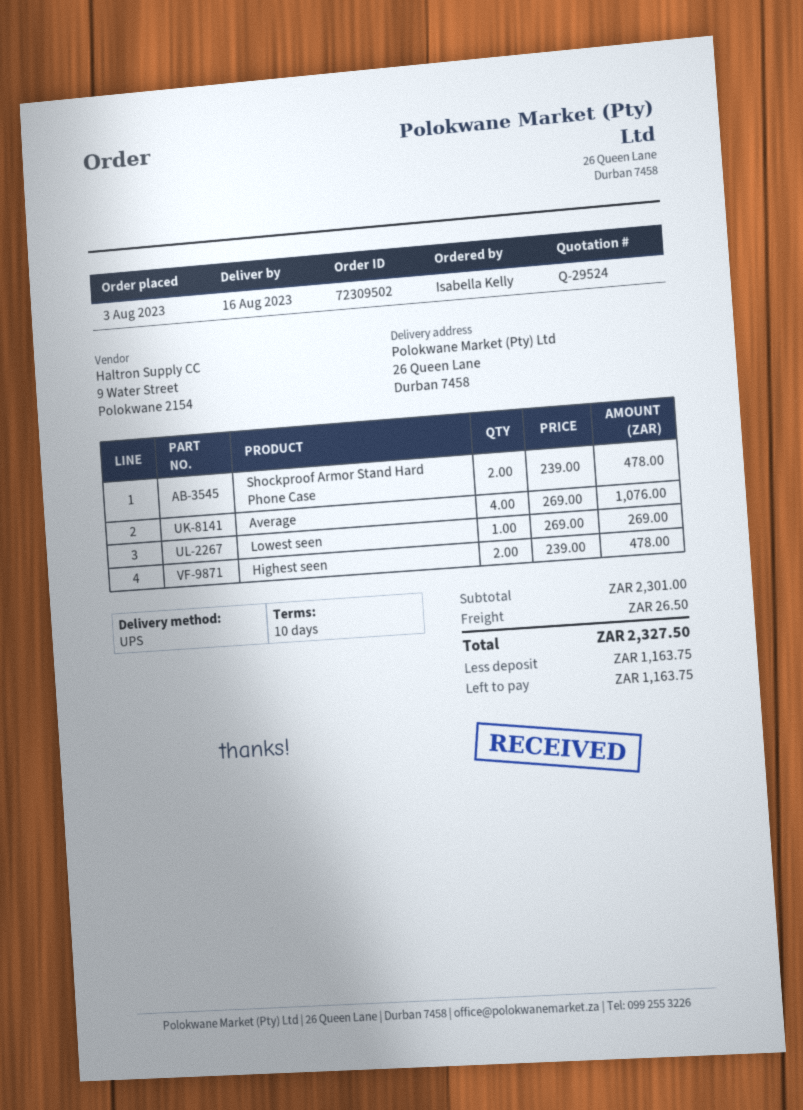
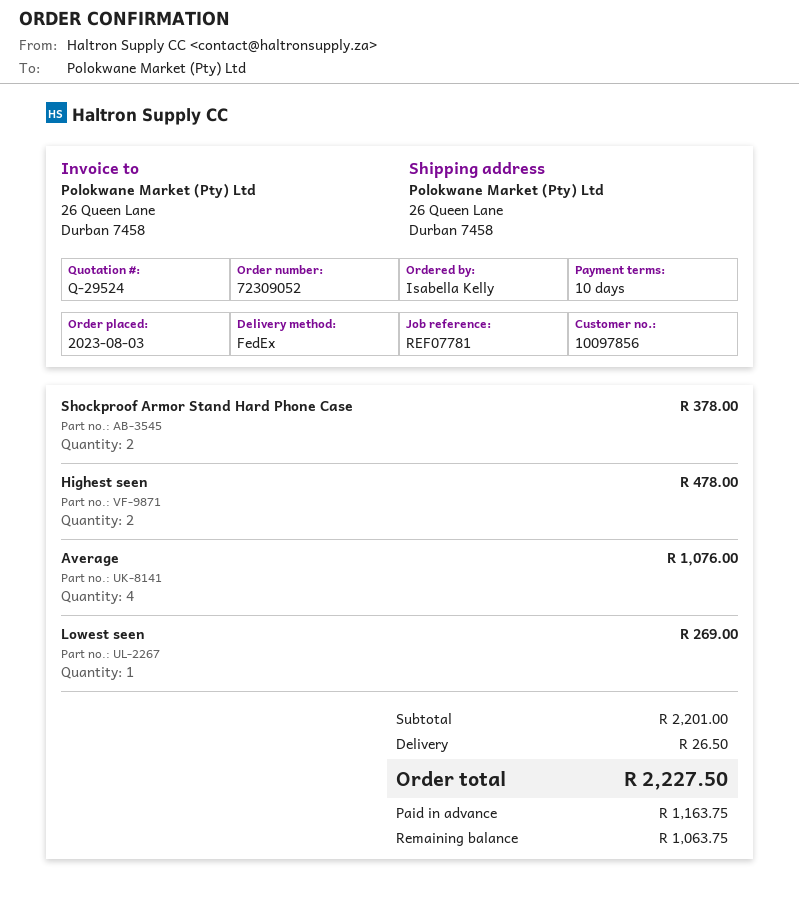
order number: 72309502 -> 72309052
shipping method: UPS -> FedEx
Shockproof Armor Stand Hard Phone Case: 2 for 478.00 -> 2 for 378.00
subtotal: 2301.00 -> 2201.00
total: 2327.50 -> 2227.50
balance: 1163.75 -> 1063.75

